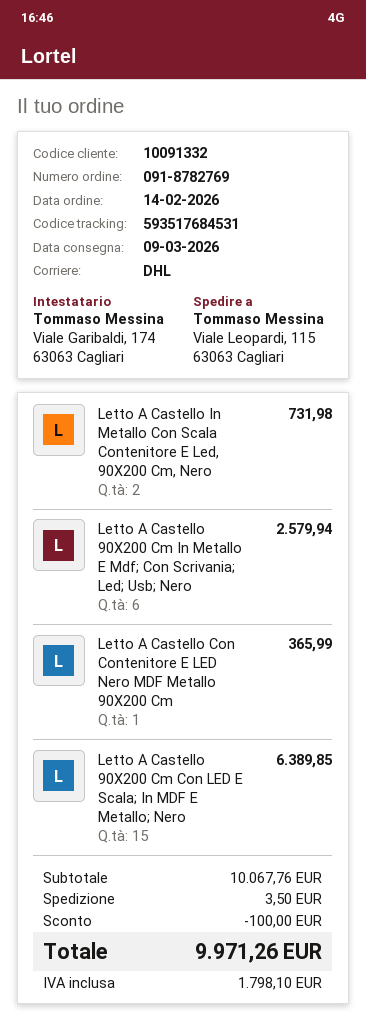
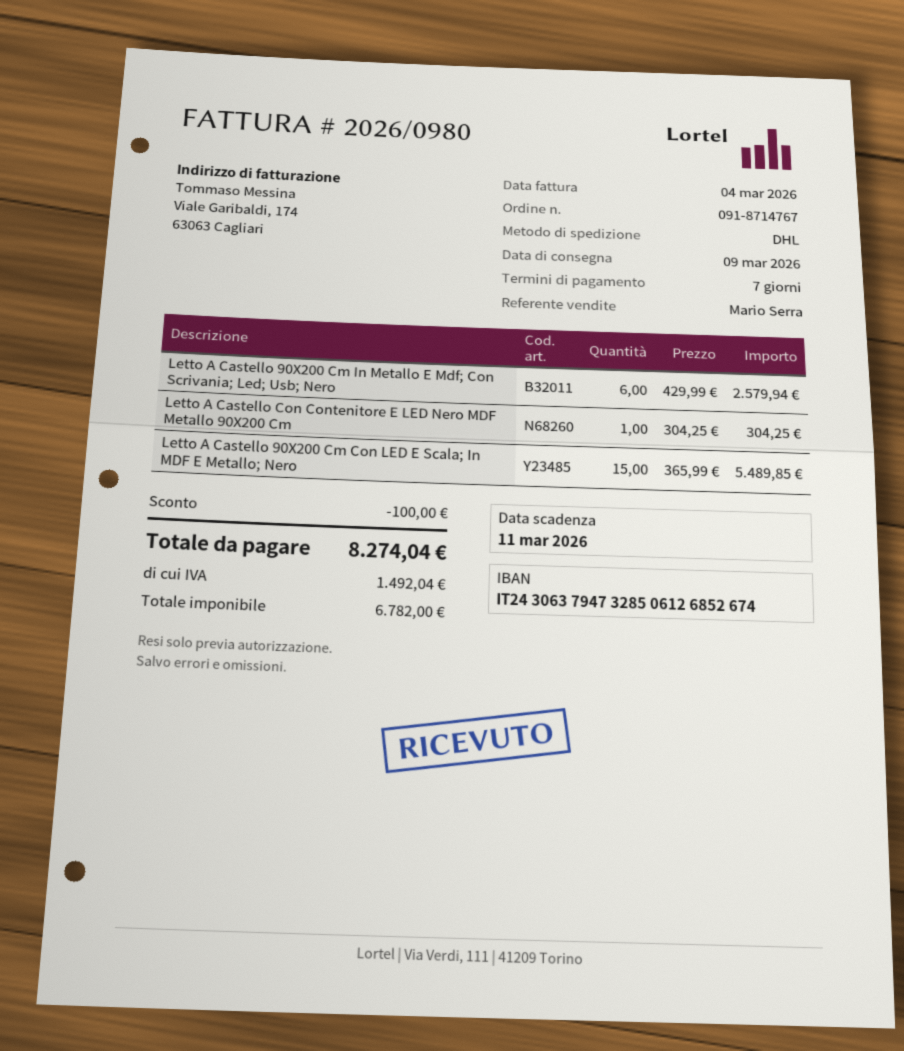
order number: 091-8782769 -> 091-8714767
Letto A Castello In Metallo Con Scala Contenitore E Led, 90X200 Cm, Nero: 2 for 731.98 -> none
Letto A Castello Con Contenitore E LED Nero MDF Metallo 90X200 Cm: 1 for 365.99 -> 1 for 304.25
Letto A Castello 90X200 Cm Con LED E Scala; In MDF E Metallo; Nero: 15 for 6389.85 -> 15 for 5489.85
shipping: 3.50 -> none
tax: 1798.10 -> 1492.04
total: 9971.26 -> 8274.04

